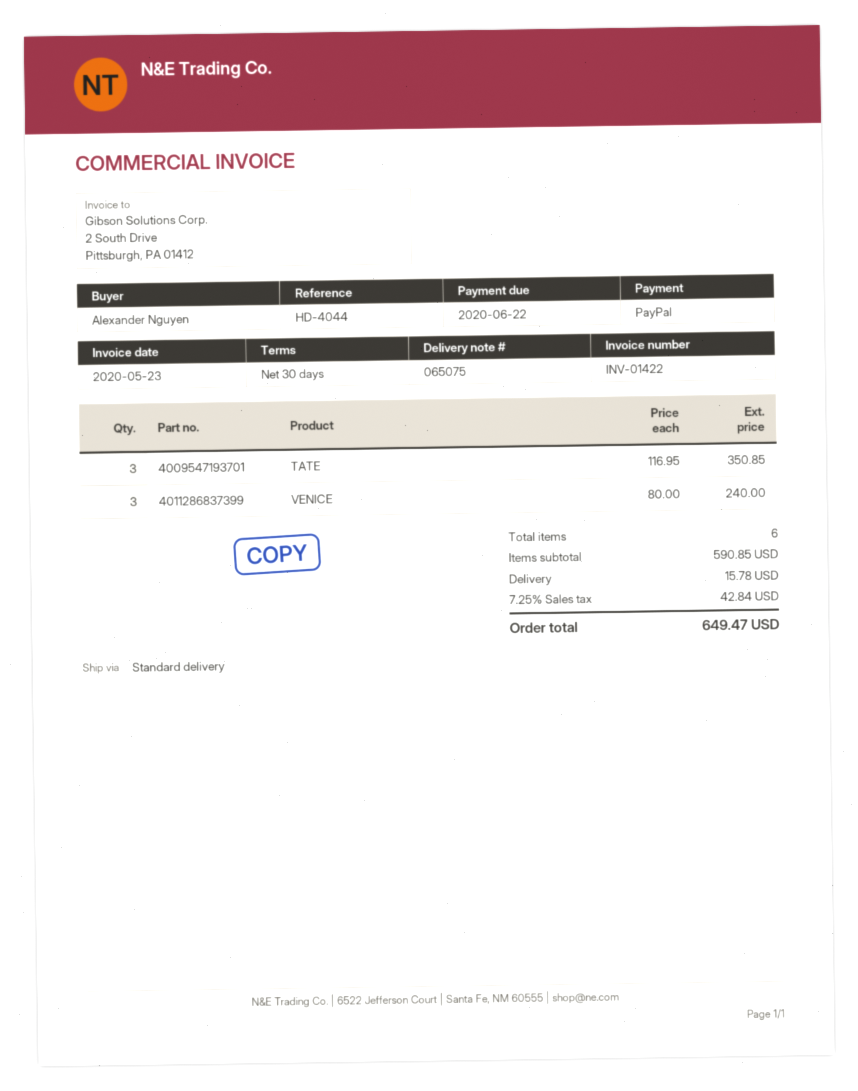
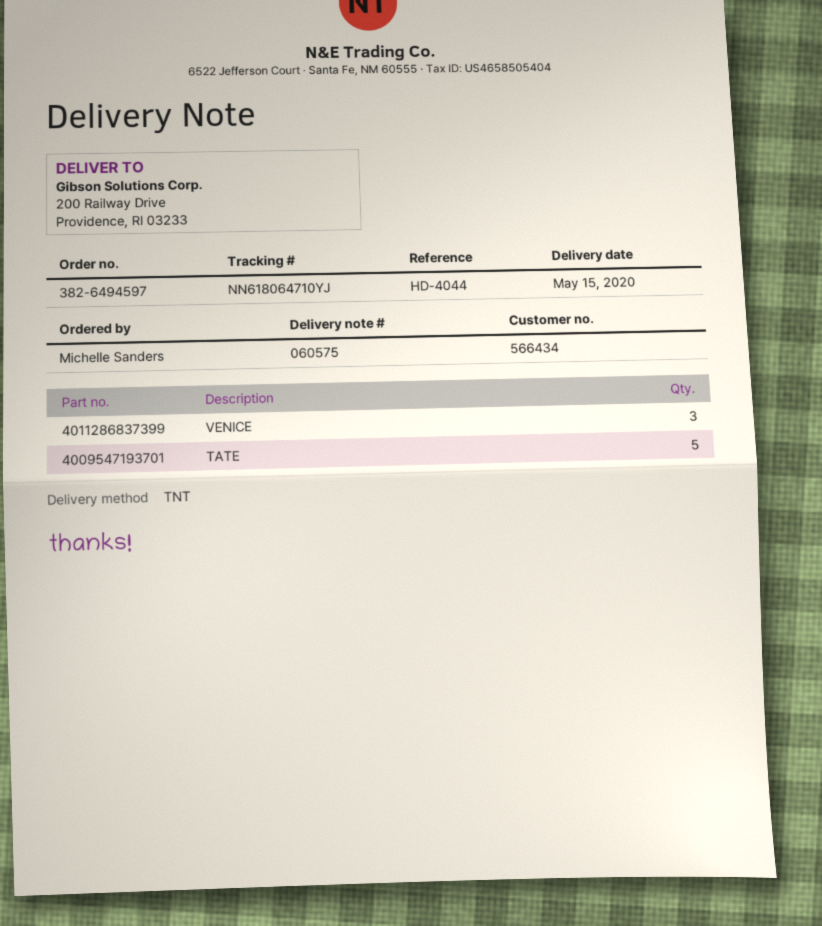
delivery note number: 065075 -> 060575
ordered by: Alexander Nguyen -> Michelle Sanders
shipping method: standard -> TNT
TATE: 3 -> 5

